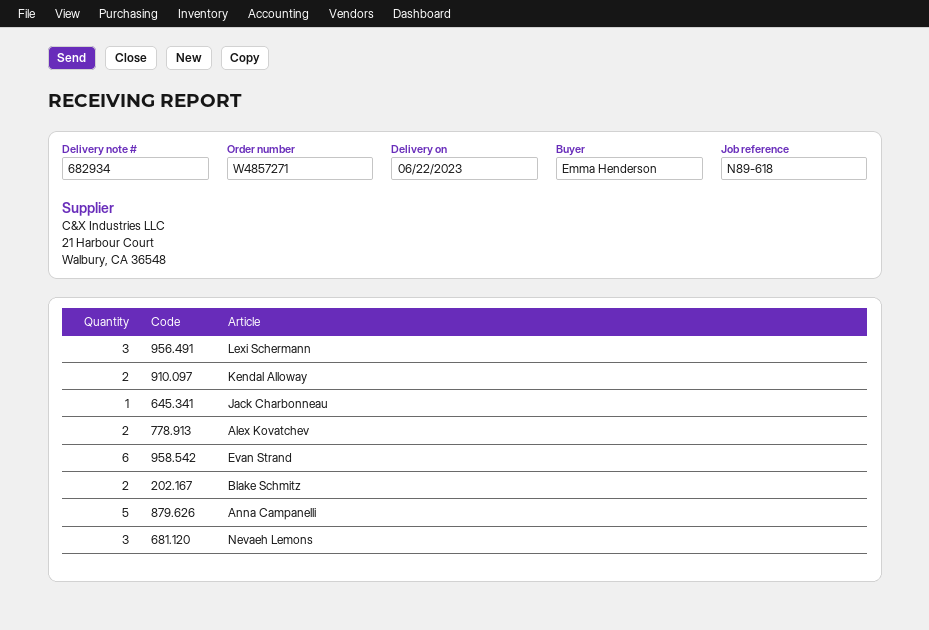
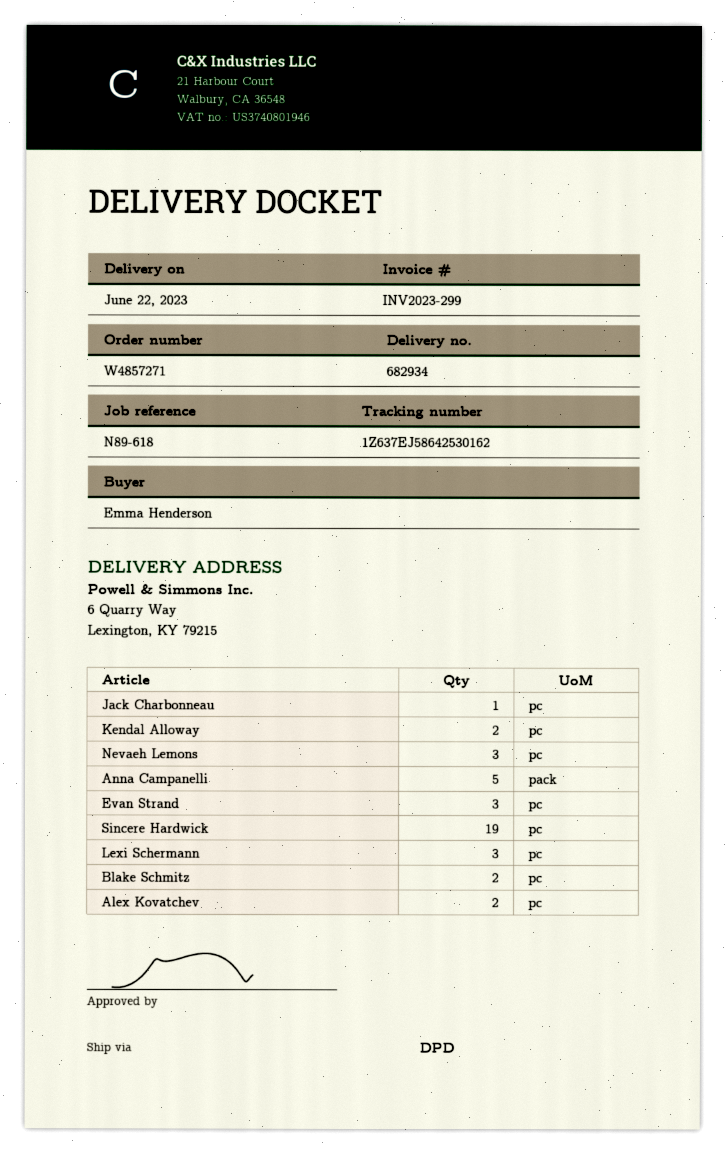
Evan Strand: 6 -> 3
Sincere Hardwick: none -> 19

